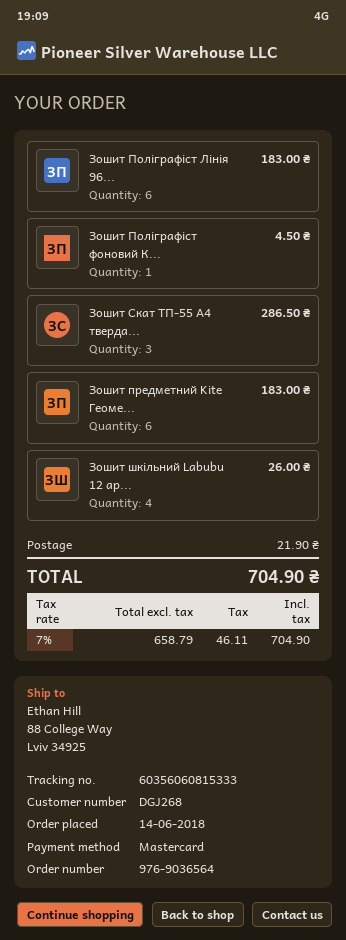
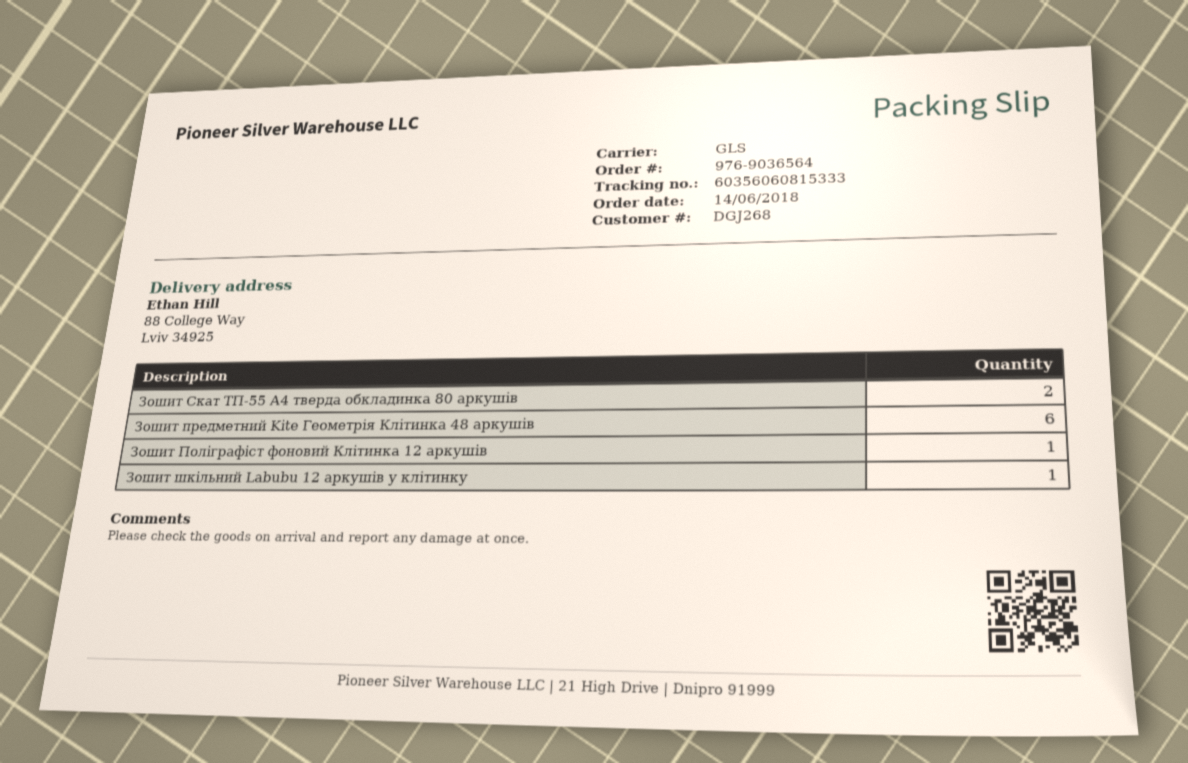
Зошит Поліграфіст Лінія 96...: 6 -> none
Зошит Скат ТП-55 А4 тверда...: 3 -> 2
Зошит шкільний Labubu 12 ар...: 4 -> 1

